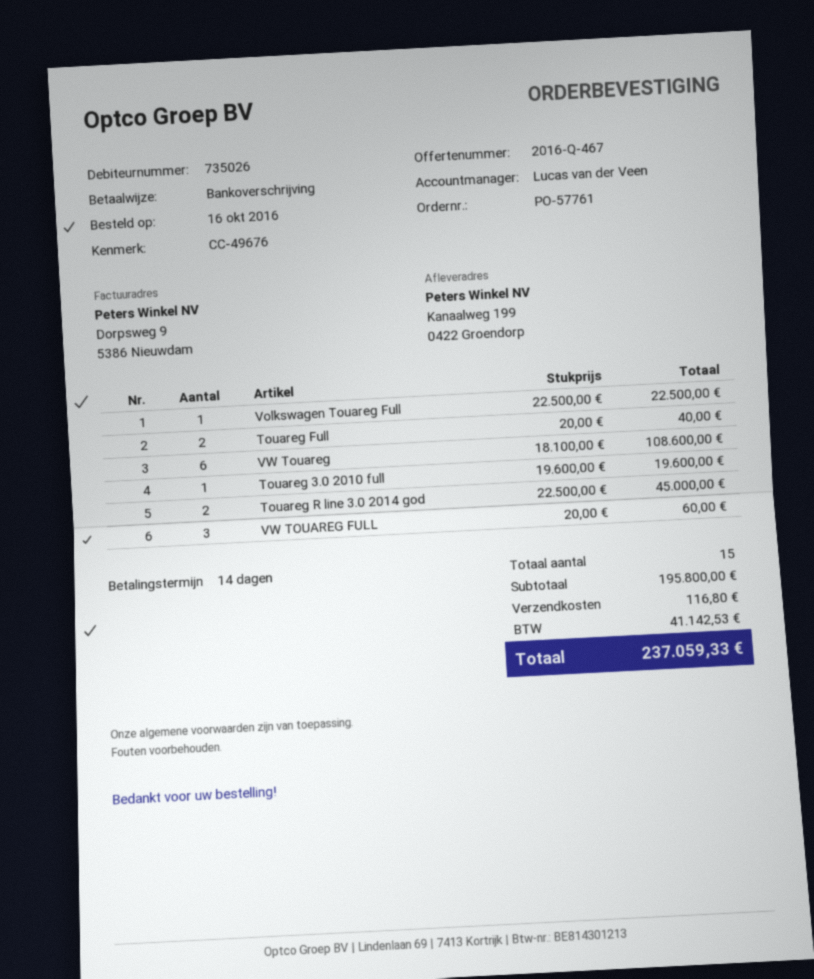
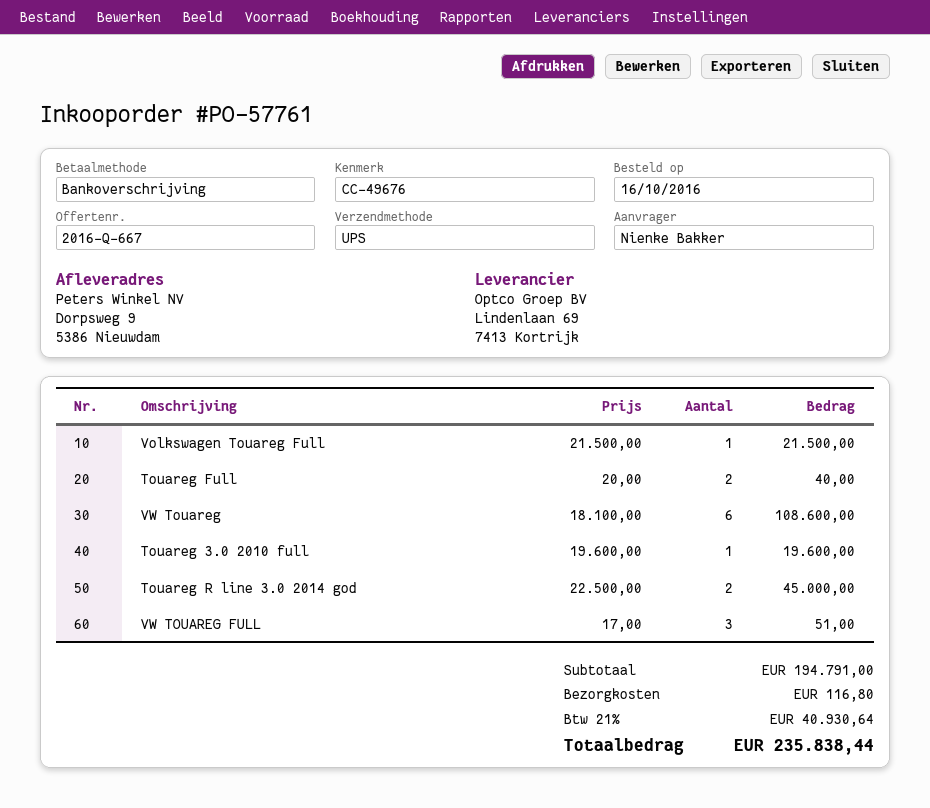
quote number: 2016-Q-467 -> 2016-Q-667
ship to: Kanaalweg 199, 0422 Groendorp -> Dorpsweg 9, 5386 Nieuwdam
Volkswagen Touareg Full: 1 x 22500.00 = 22500.00 -> 1 x 21500.00 = 21500.00
VW TOUAREG FULL: 3 x 20.00 = 60.00 -> 3 x 17.00 = 51.00
subtotal: 195800.00 -> 194791.00
tax: 41142.53 -> 40930.64
total: 237059.33 -> 235838.44

